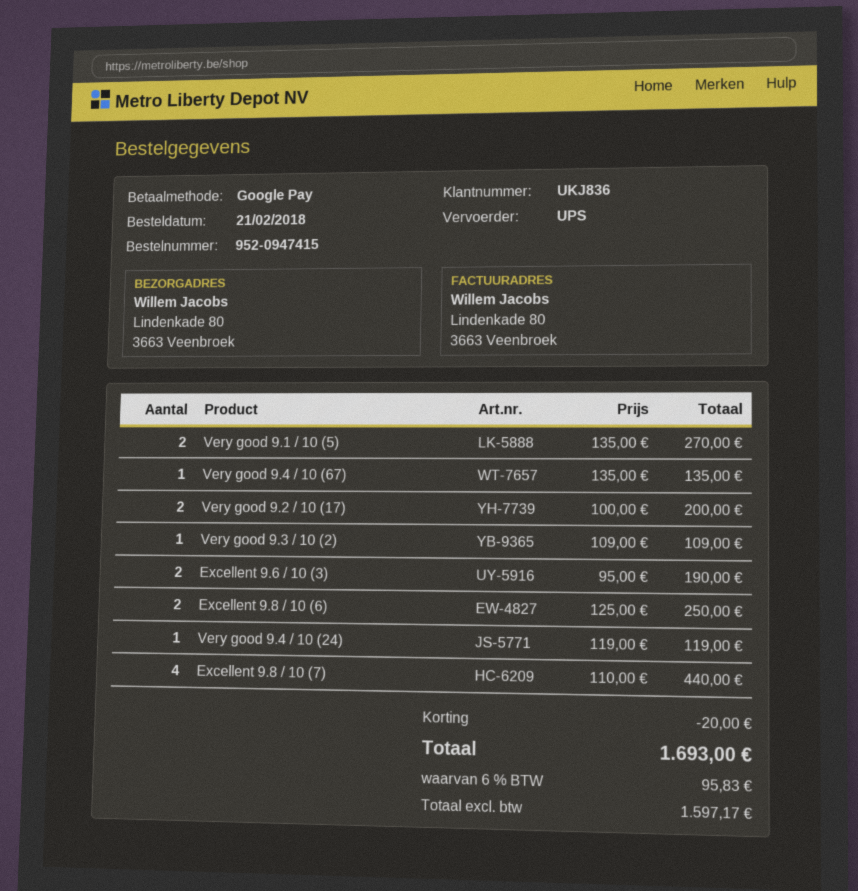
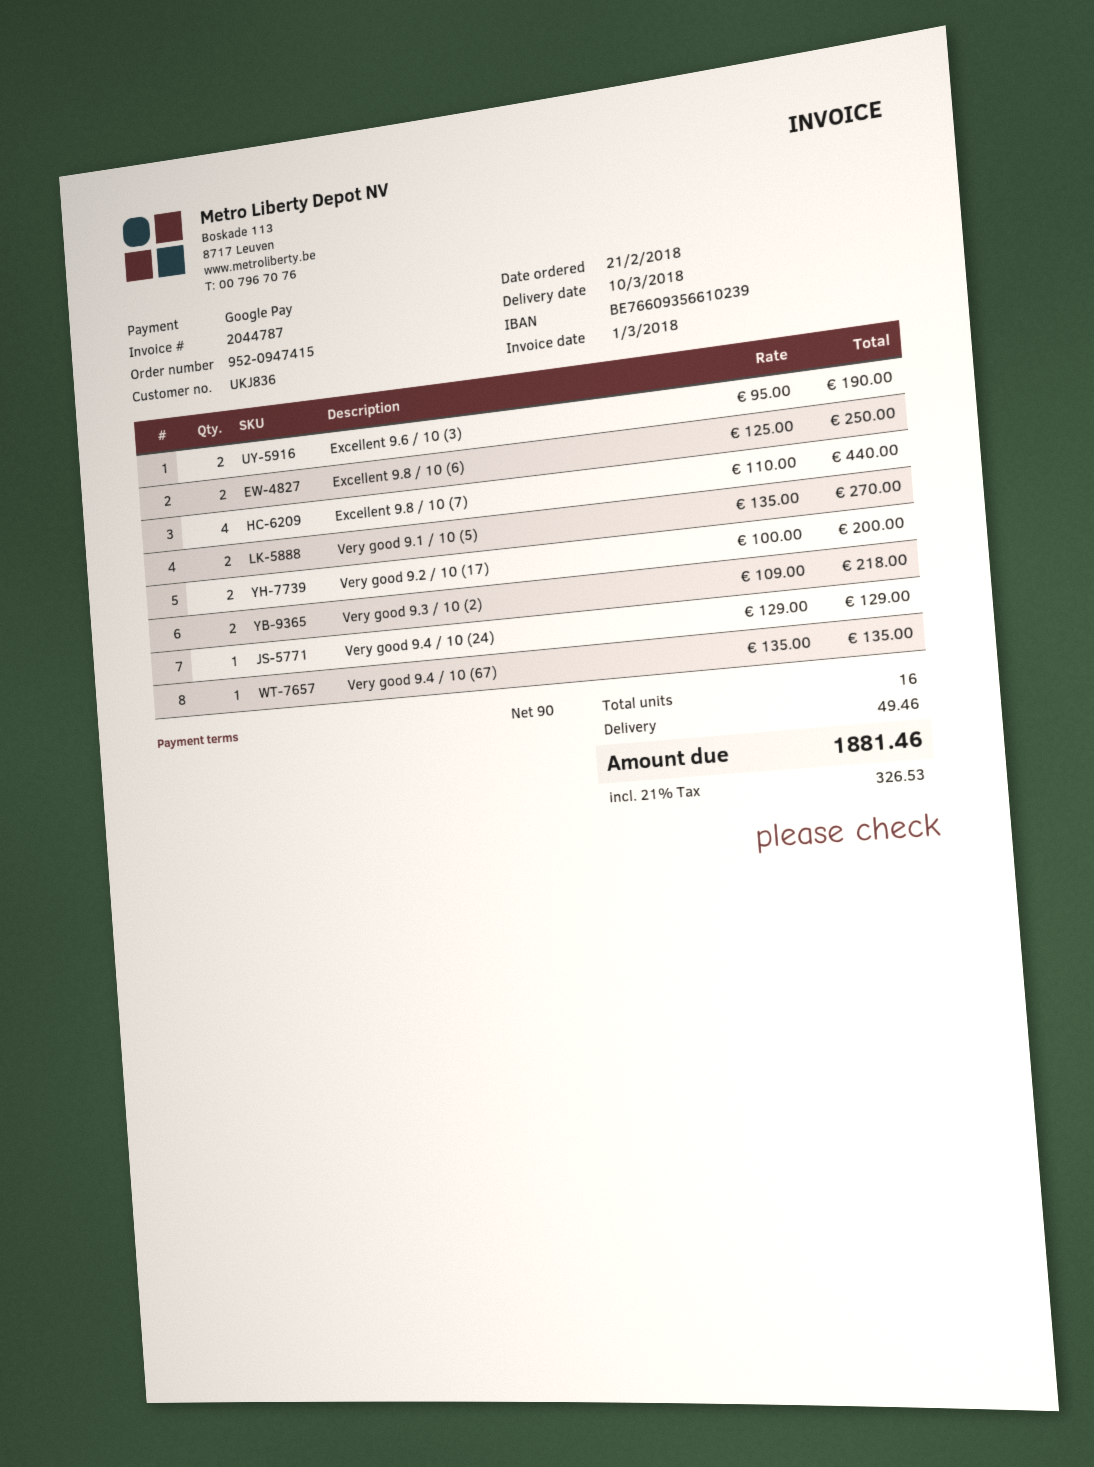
Very good 9.3 / 10 (2): 1 x 109.00 = 109.00 -> 2 x 109.00 = 218.00
Very good 9.4 / 10 (24): 1 x 119.00 = 119.00 -> 1 x 129.00 = 129.00
discount: 20.00 -> none
shipping: none -> 49.46
tax: 6% = 95.83 -> 21% = 326.53
total: 1693.00 -> 1881.46

